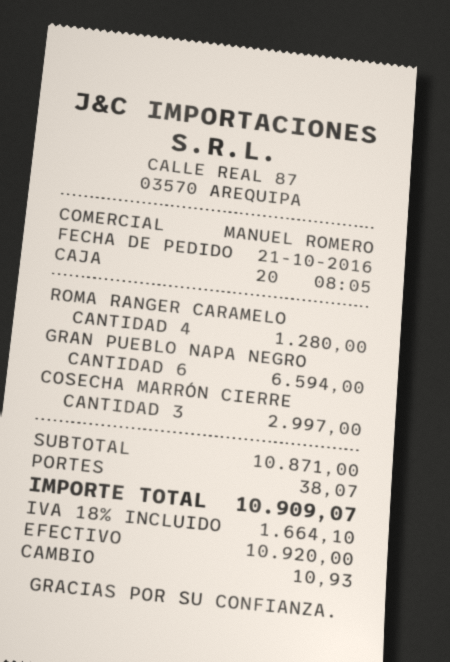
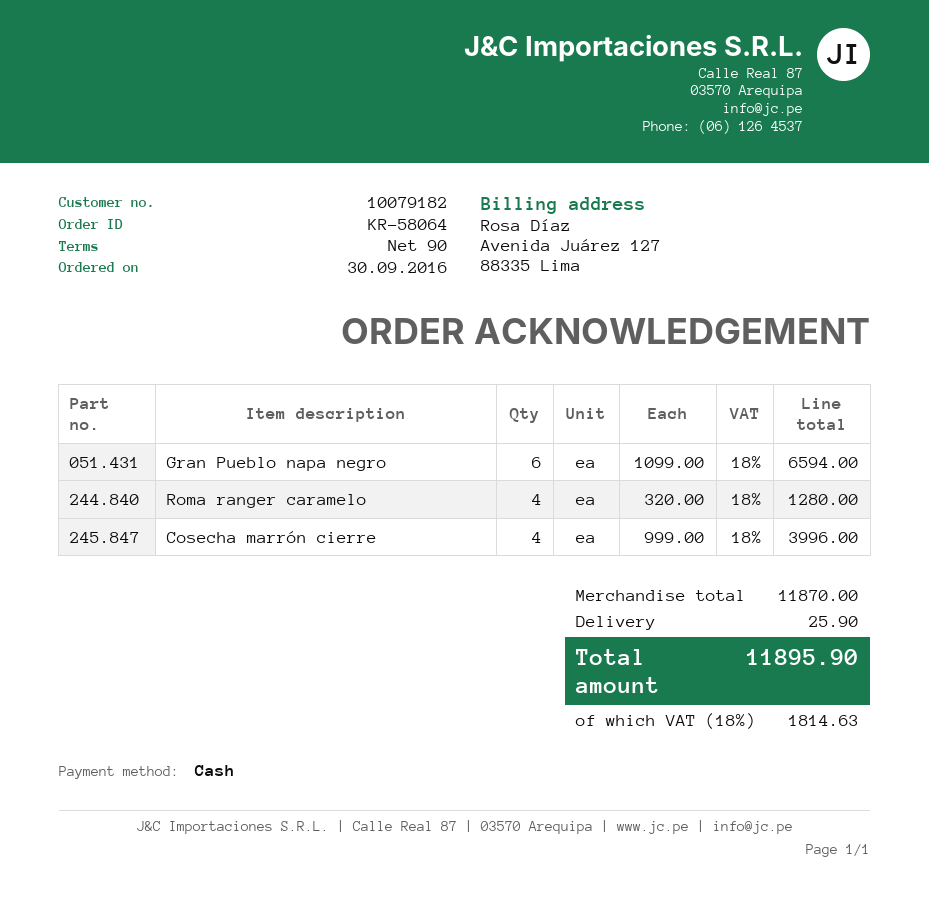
order date: 2016-10-21 -> 2016-09-30
COSECHA MARRÓN CIERRE: 3 for 2997.00 -> 4 for 3996.00
subtotal: 10871.00 -> 11870.00
shipping: 38.07 -> 25.90
tax: 18% = 1664.10 -> 18% = 1814.63
total: 10909.07 -> 11895.90

